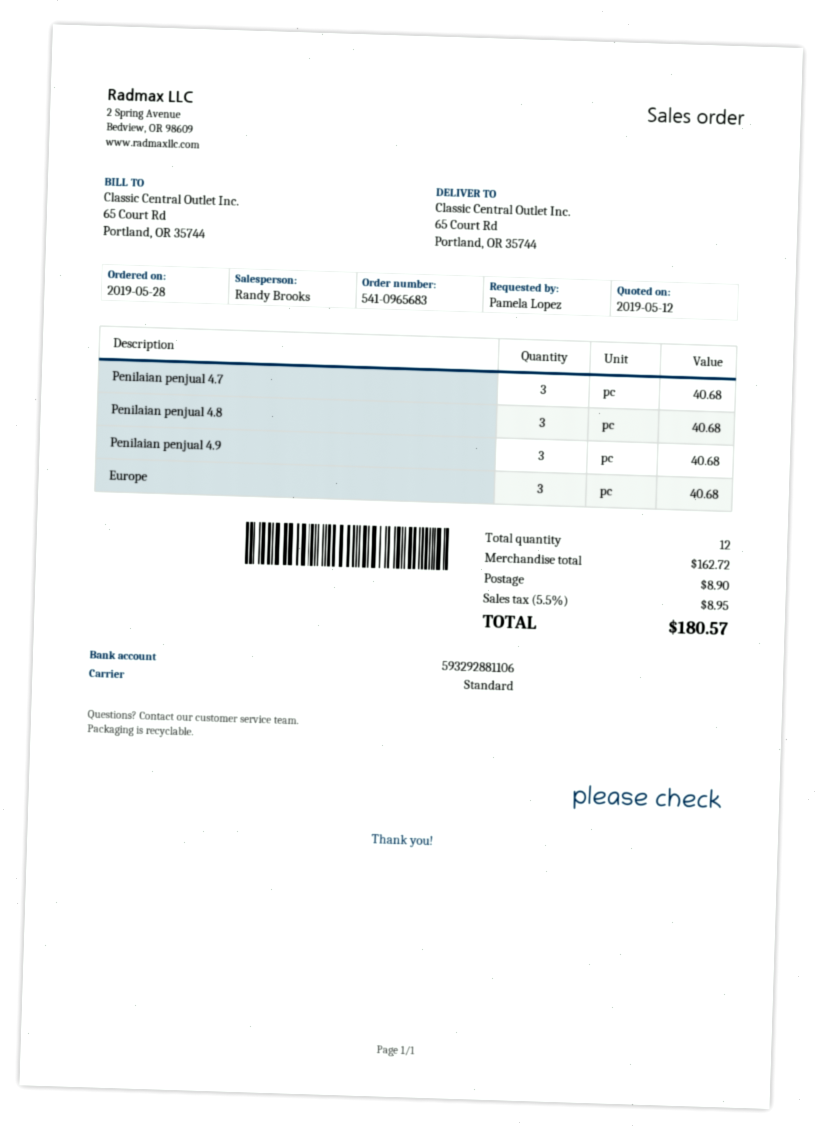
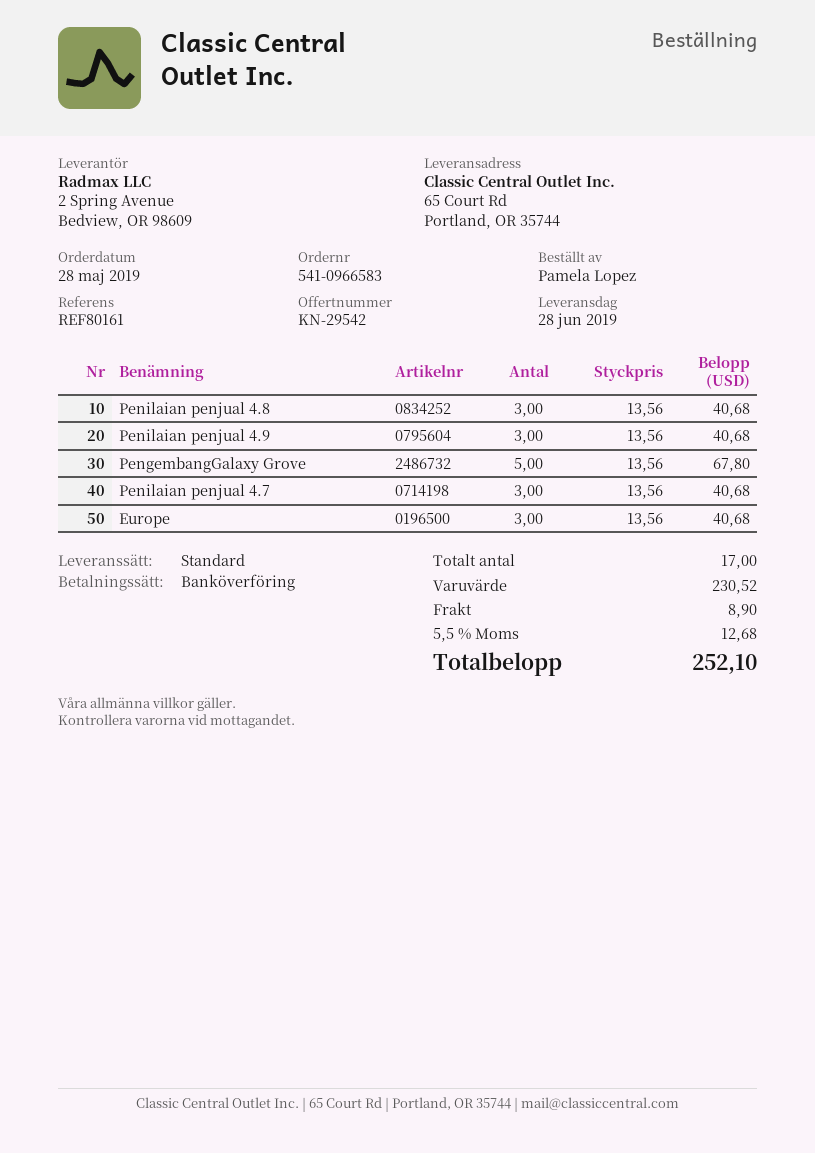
order number: 541-0965683 -> 541-0966583
PengembangGalaxy Grove: none -> 5 for 67.80
total quantity: 12 -> 17
subtotal: 162.72 -> 230.52
tax: 5.5% = 8.95 -> 5.5% = 12.68
total: 180.57 -> 252.10

